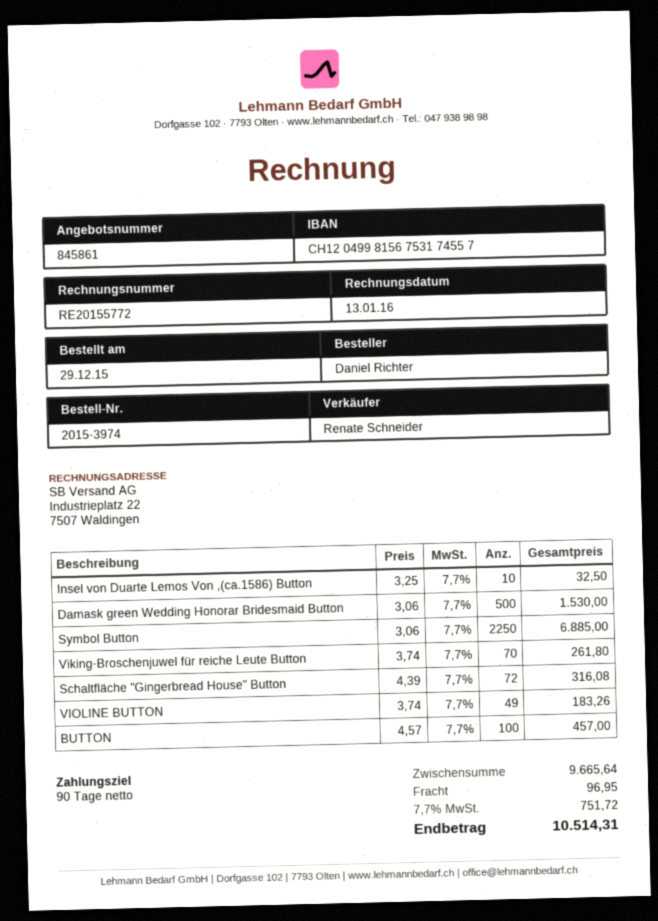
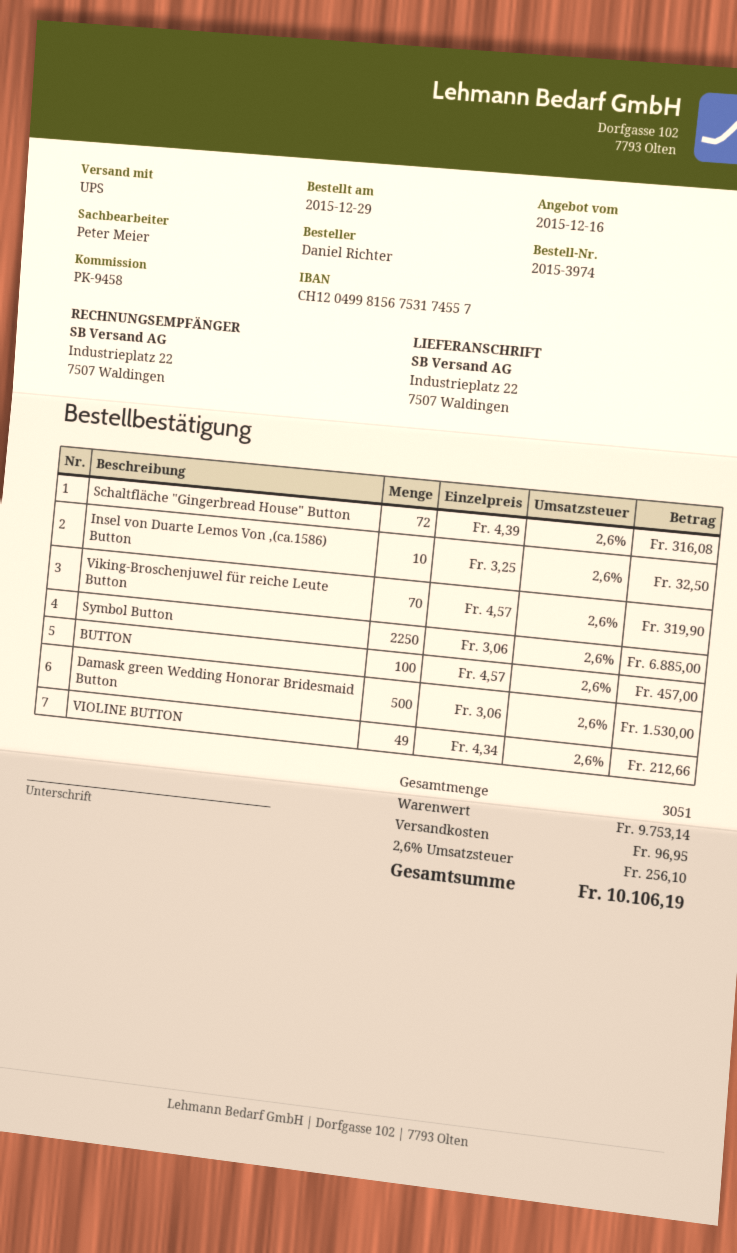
sales rep: Renate Schneider -> Peter Meier
Viking-Broschenjuwel für reiche Leute Button: 70 x 3.74 = 261.80 -> 70 x 4.57 = 319.90
VIOLINE BUTTON: 49 x 3.74 = 183.26 -> 49 x 4.34 = 212.66
subtotal: 9665.64 -> 9753.14
tax: 7.7% = 751.72 -> 2.6% = 256.10
total: 10514.31 -> 10106.19

